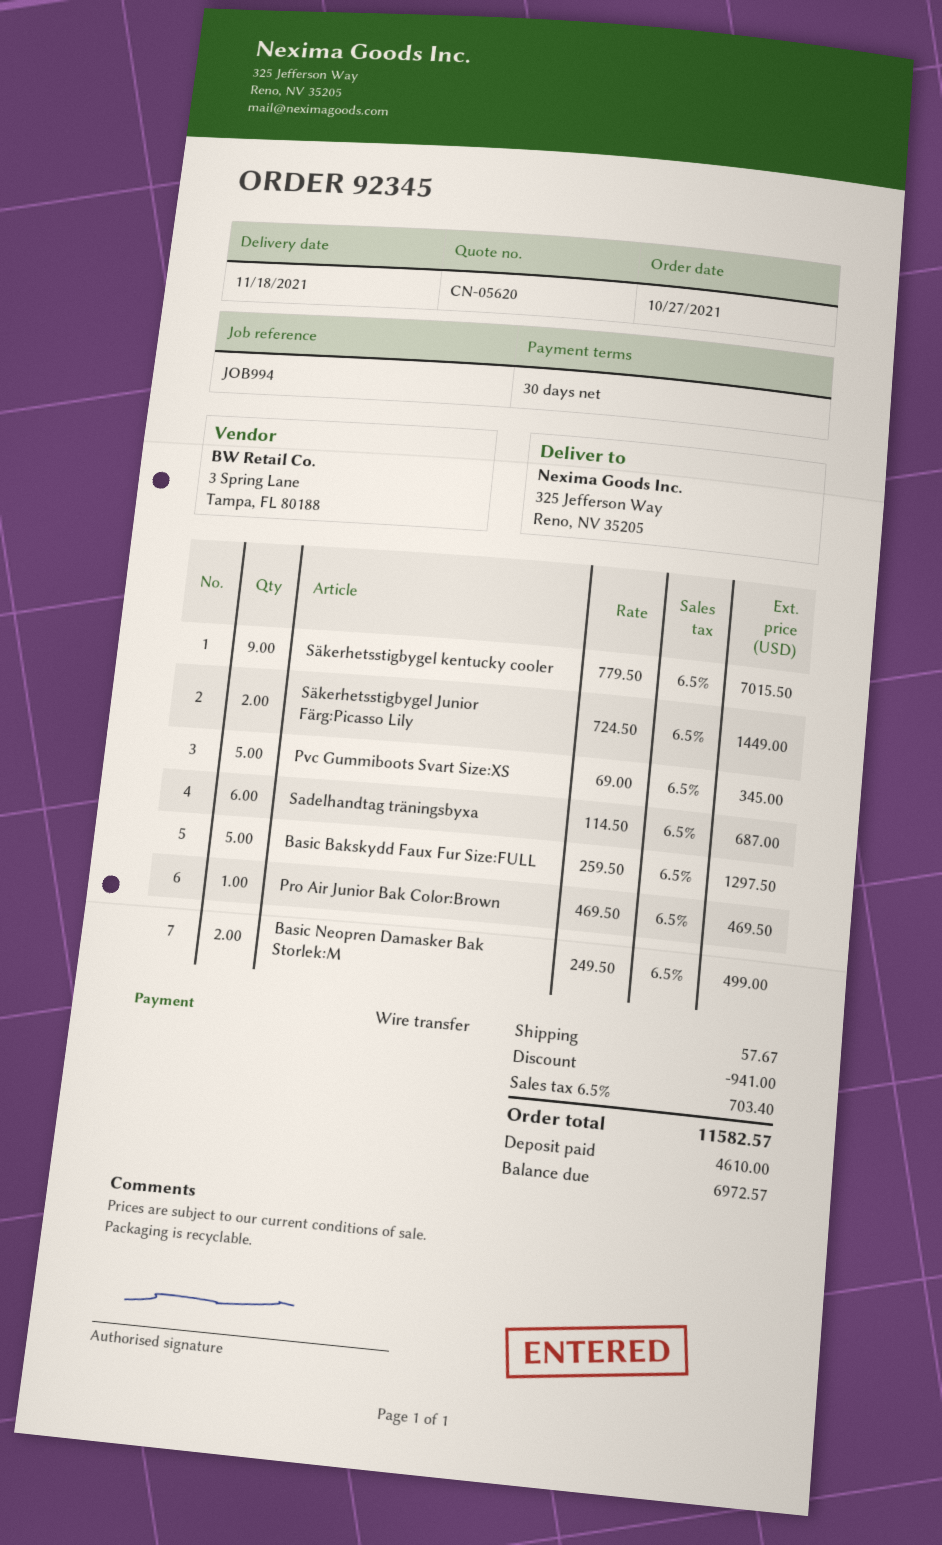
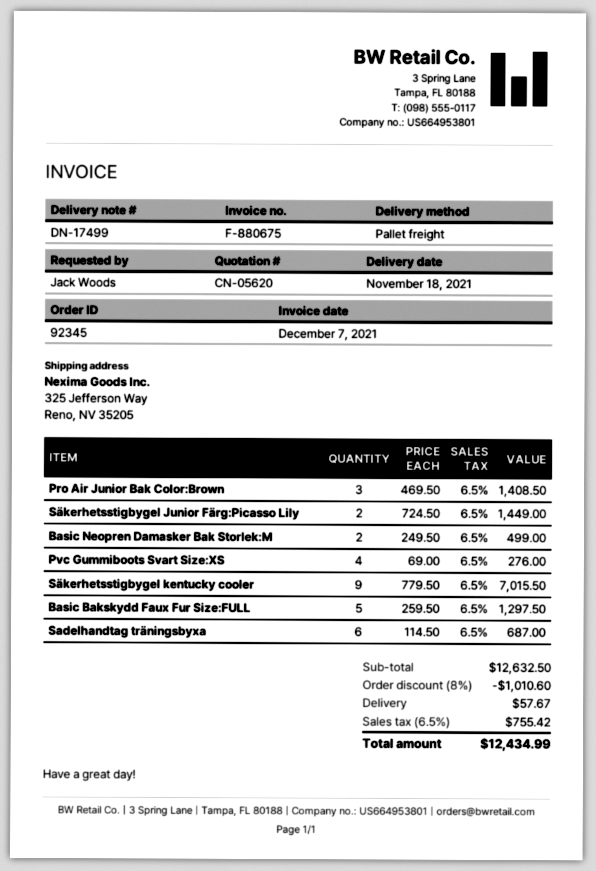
Pvc Gummiboots Svart Size:XS: 5 x 69.00 = 345.00 -> 4 x 69.00 = 276.00
Pro Air Junior Bak Color:Brown: 1 x 469.50 = 469.50 -> 3 x 469.50 = 1408.50
discount: 941.00 -> 1010.60
tax: 6.5% = 703.40 -> 6.5% = 755.42
total: 11582.57 -> 12434.99

